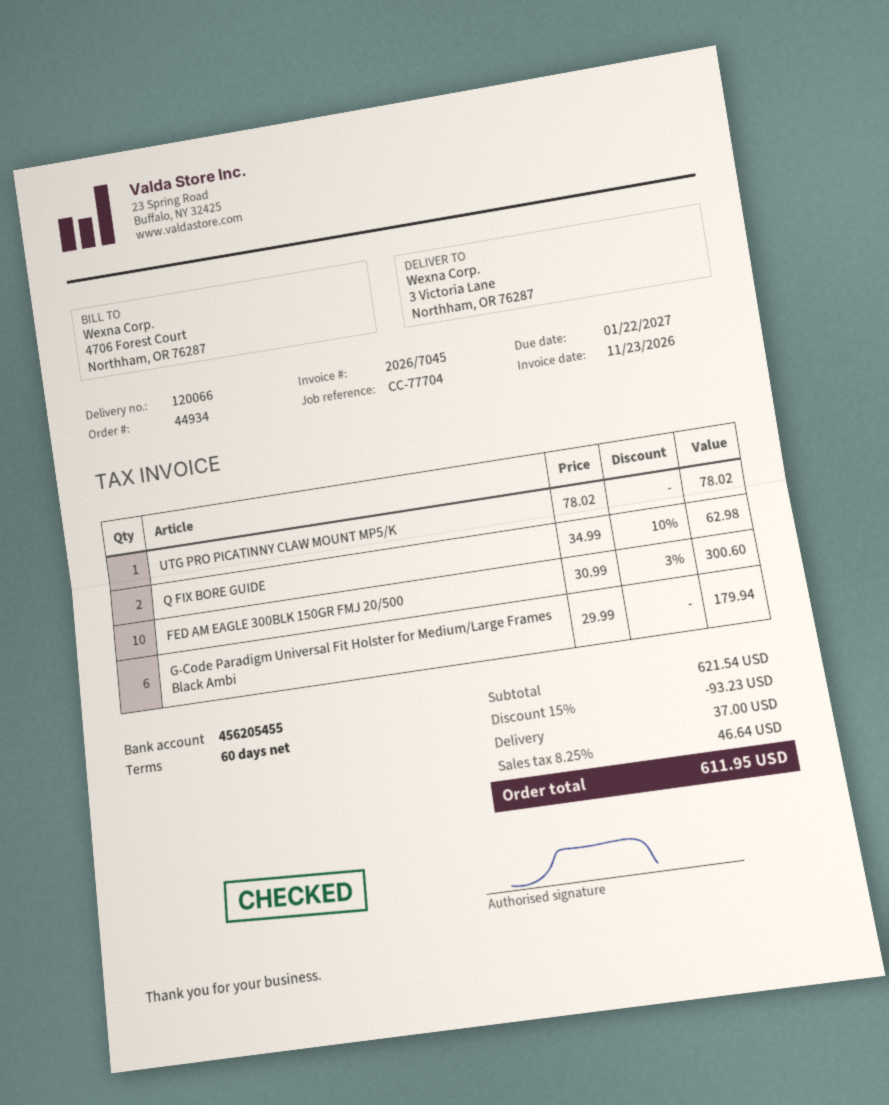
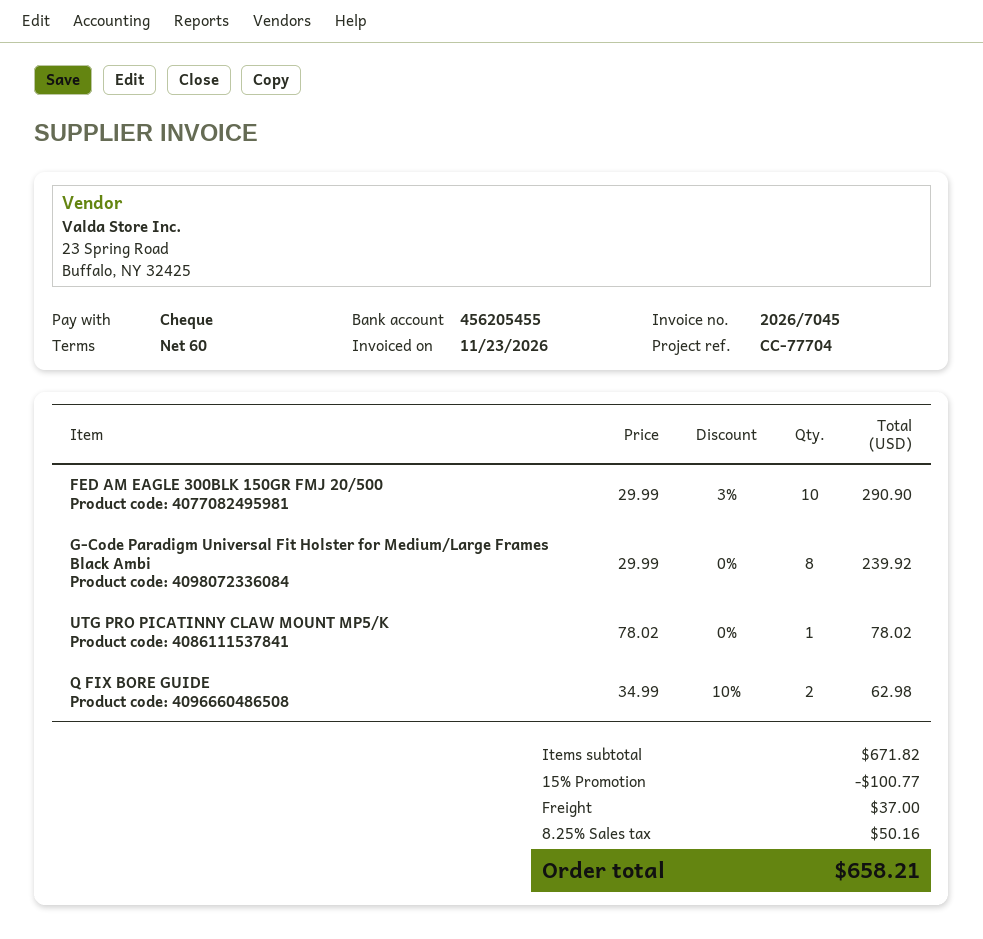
FED AM EAGLE 300BLK 150GR FMJ 20/500: 10 x 30.99 - 3% = 300.60 -> 10 x 29.99 - 3% = 290.90
G-Code Paradigm Universal Fit Holster for Medium/Large Frames Black Ambi: 6 x 29.99 = 179.94 -> 8 x 29.99 = 239.92
subtotal: 621.54 -> 671.82
discount: 15% = 93.23 -> 15% = 100.77
tax: 8.25% = 46.64 -> 8.25% = 50.16
total: 611.95 -> 658.21

